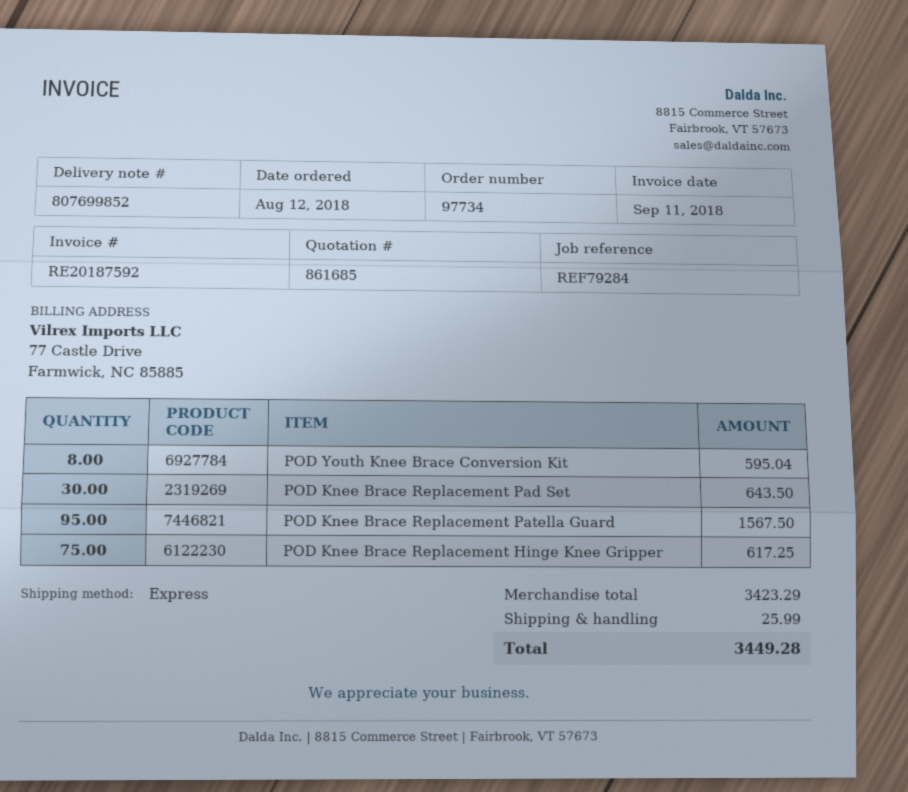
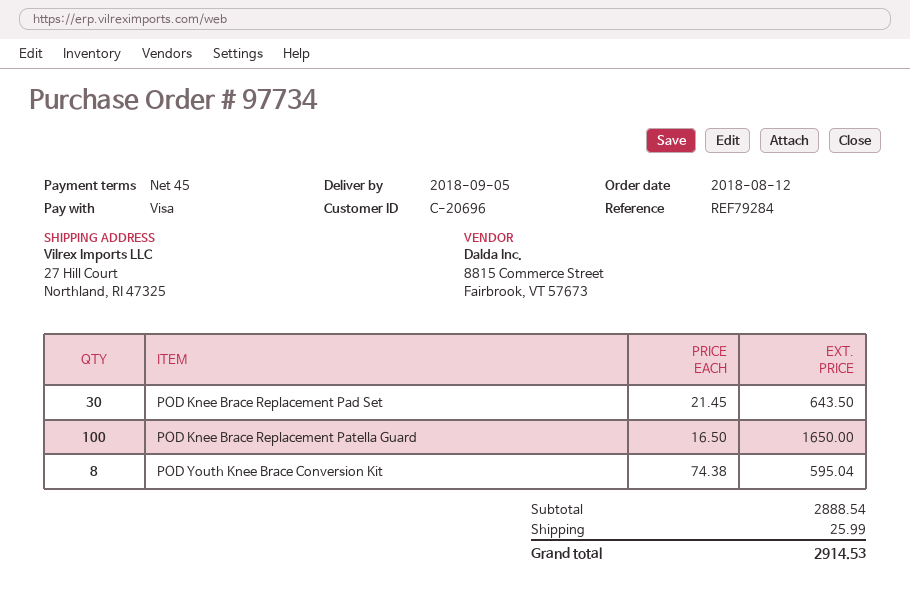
POD Knee Brace Replacement Patella Guard: 95 for 1567.50 -> 100 for 1650.00
POD Knee Brace Replacement Hinge Knee Gripper: 75 for 617.25 -> none
subtotal: 3423.29 -> 2888.54
total: 3449.28 -> 2914.53

